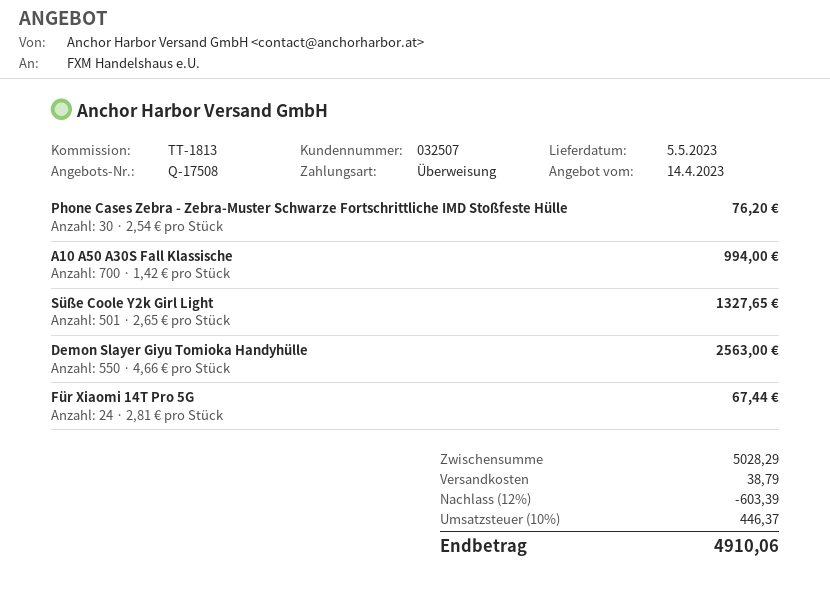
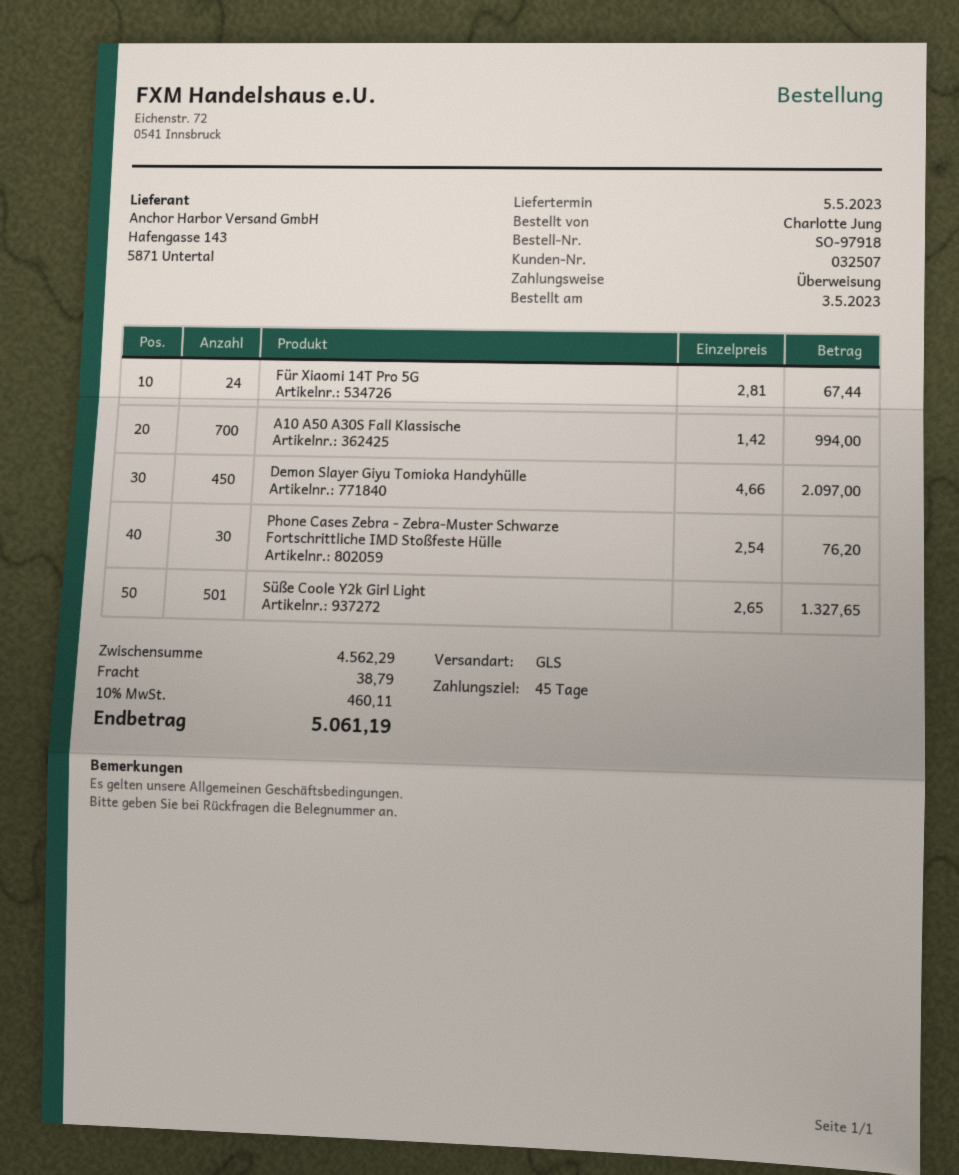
Demon Slayer Giyu Tomioka Handyhülle: 550 x 4.66 = 2563.00 -> 450 x 4.66 = 2097.00
subtotal: 5028.29 -> 4562.29
discount: 12% = 603.39 -> none
tax: 10% = 446.37 -> 10% = 460.11
total: 4910.06 -> 5061.19

